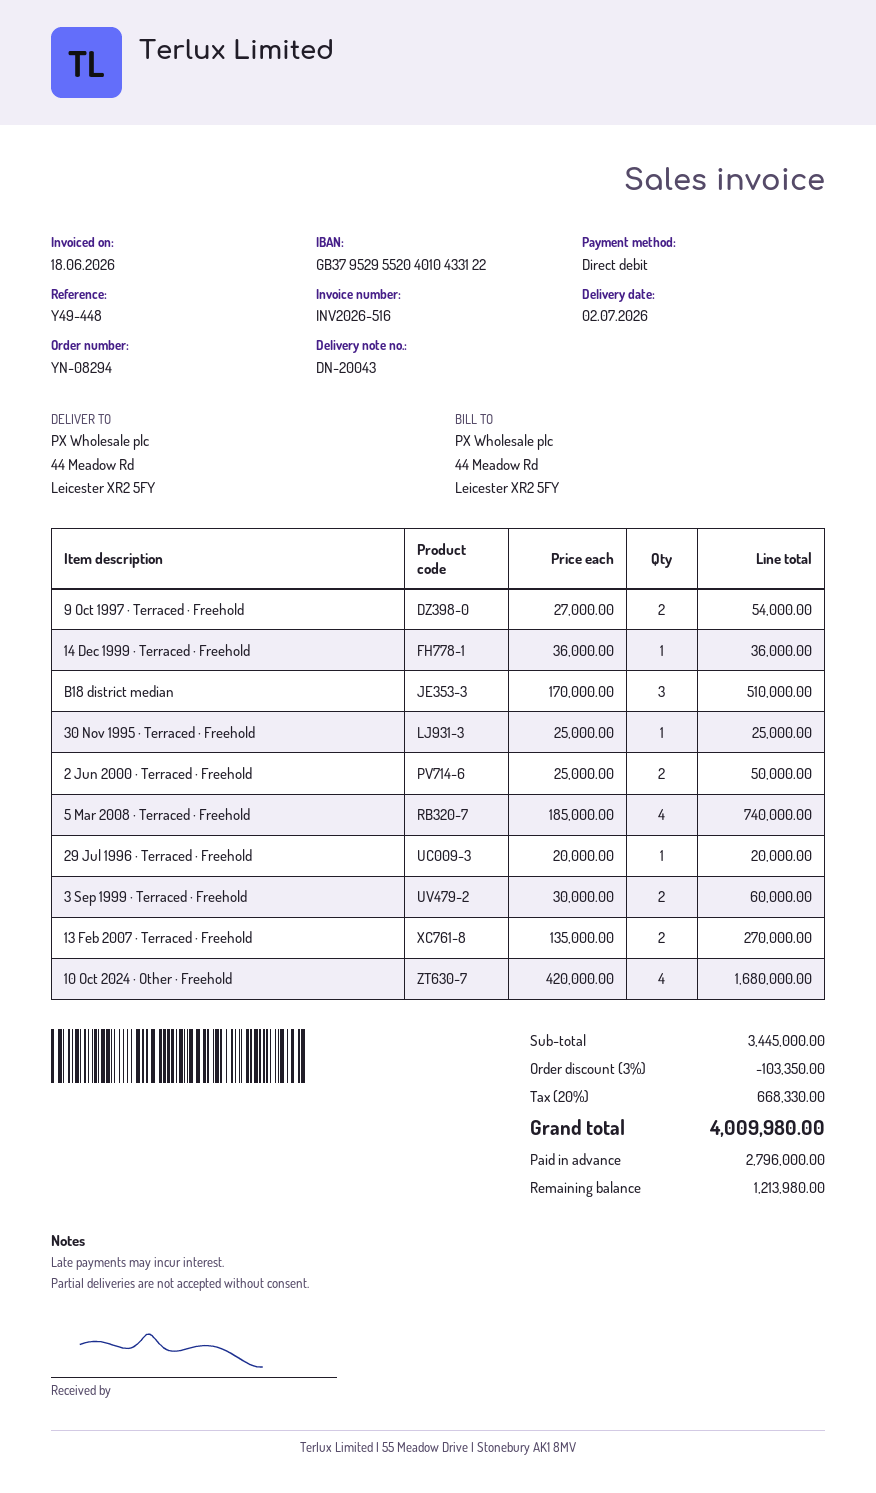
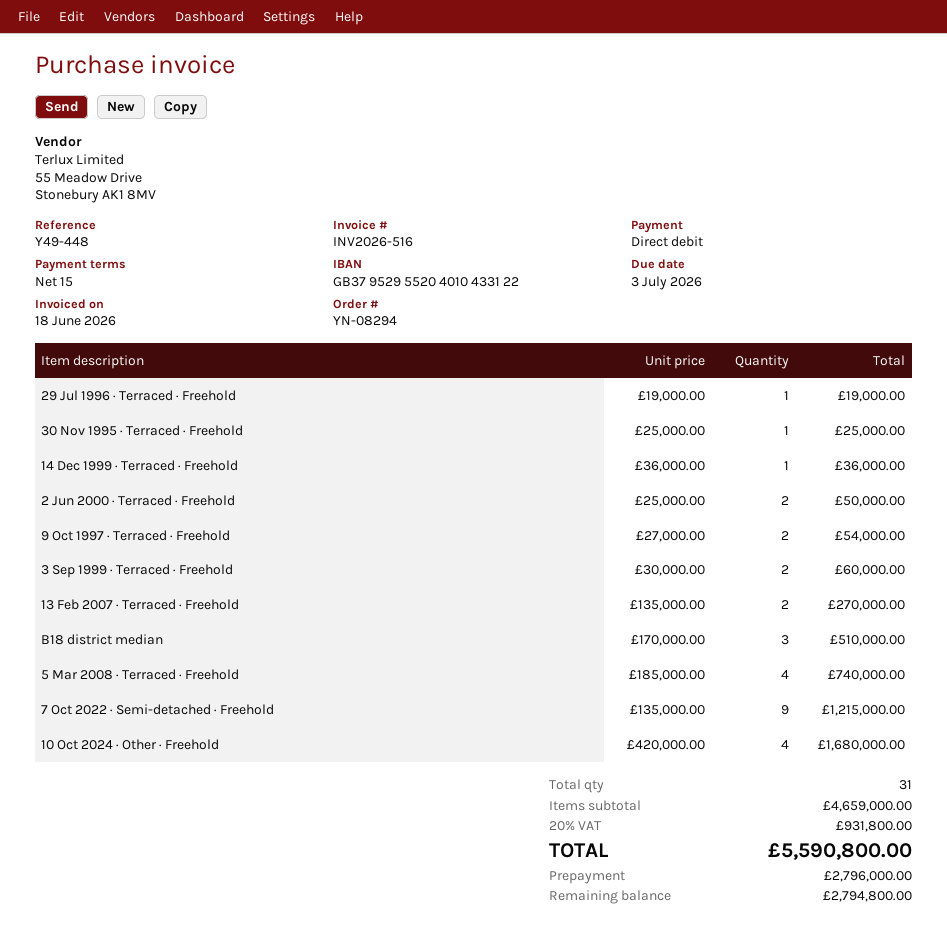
29 Jul 1996 · Terraced · Freehold: 1 x 20000.00 = 20000.00 -> 1 x 19000.00 = 19000.00
7 Oct 2022 · Semi-detached · Freehold: none -> 9 x 135000.00 = 1215000.00
subtotal: 3445000.00 -> 4659000.00
discount: 3% = 103350.00 -> none
tax: 20% = 668330.00 -> 20% = 931800.00
total: 4009980.00 -> 5590800.00
balance: 1213980.00 -> 2794800.00

